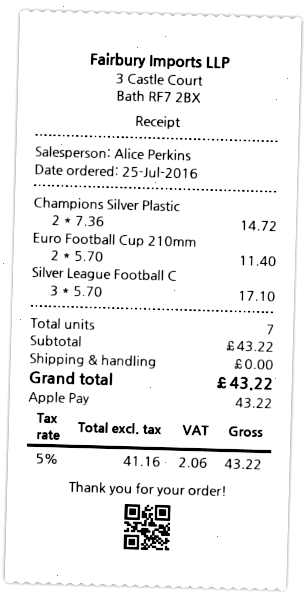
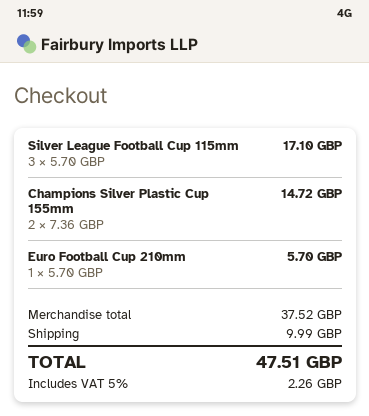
Euro Football Cup 210mm: 2 x 5.70 = 11.40 -> 1 x 5.70 = 5.70
subtotal: 43.22 -> 37.52
shipping: 0.00 -> 9.99
tax: 5% = 2.06 -> 5% = 2.26
total: 43.22 -> 47.51

